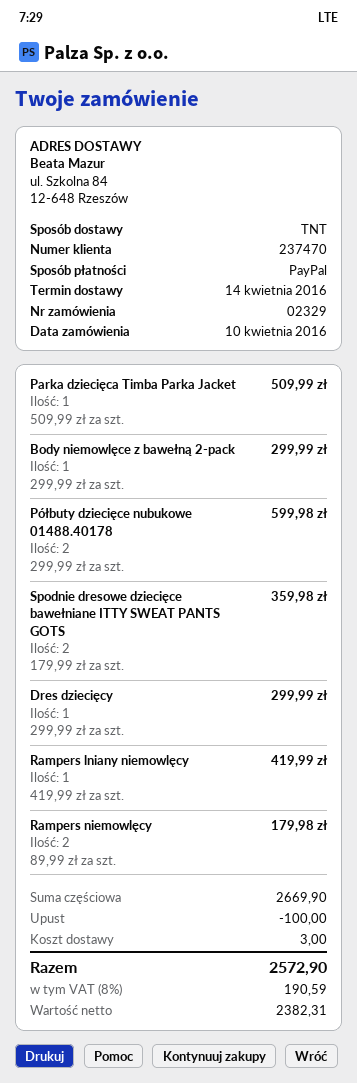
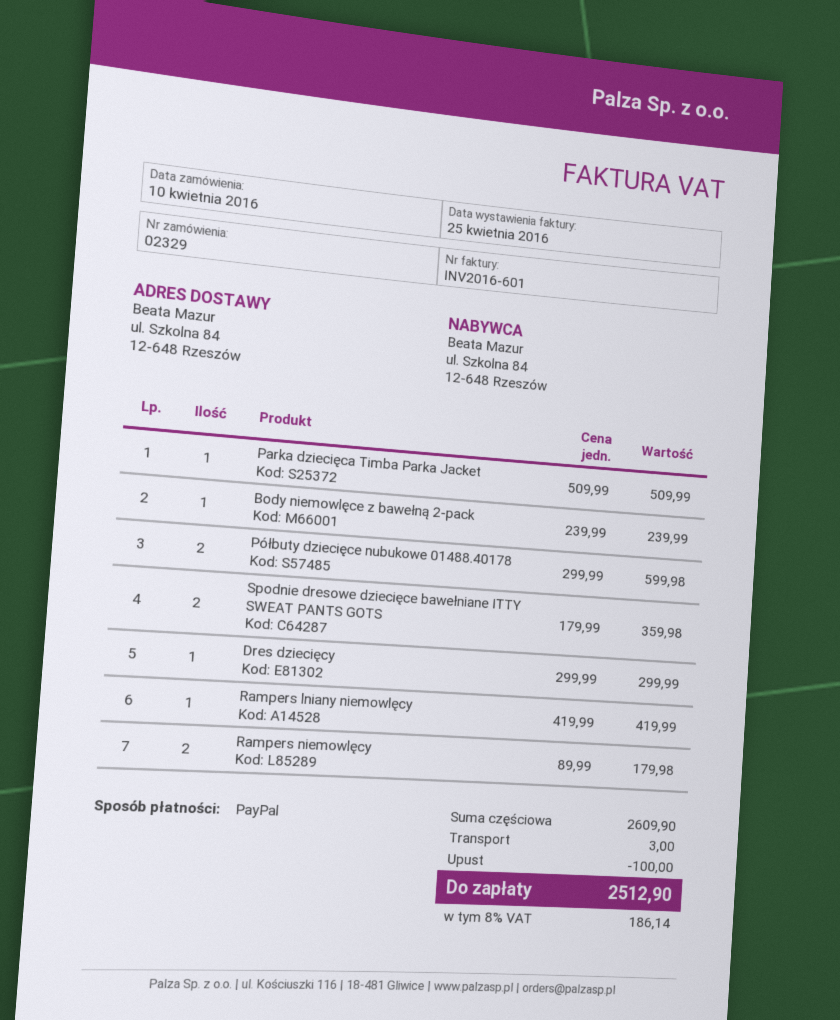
Body niemowlęce z bawełną 2-pack: 1 x 299.99 = 299.99 -> 1 x 239.99 = 239.99
subtotal: 2669.90 -> 2609.90
tax: 8% = 190.59 -> 8% = 186.14
total: 2572.90 -> 2512.90

